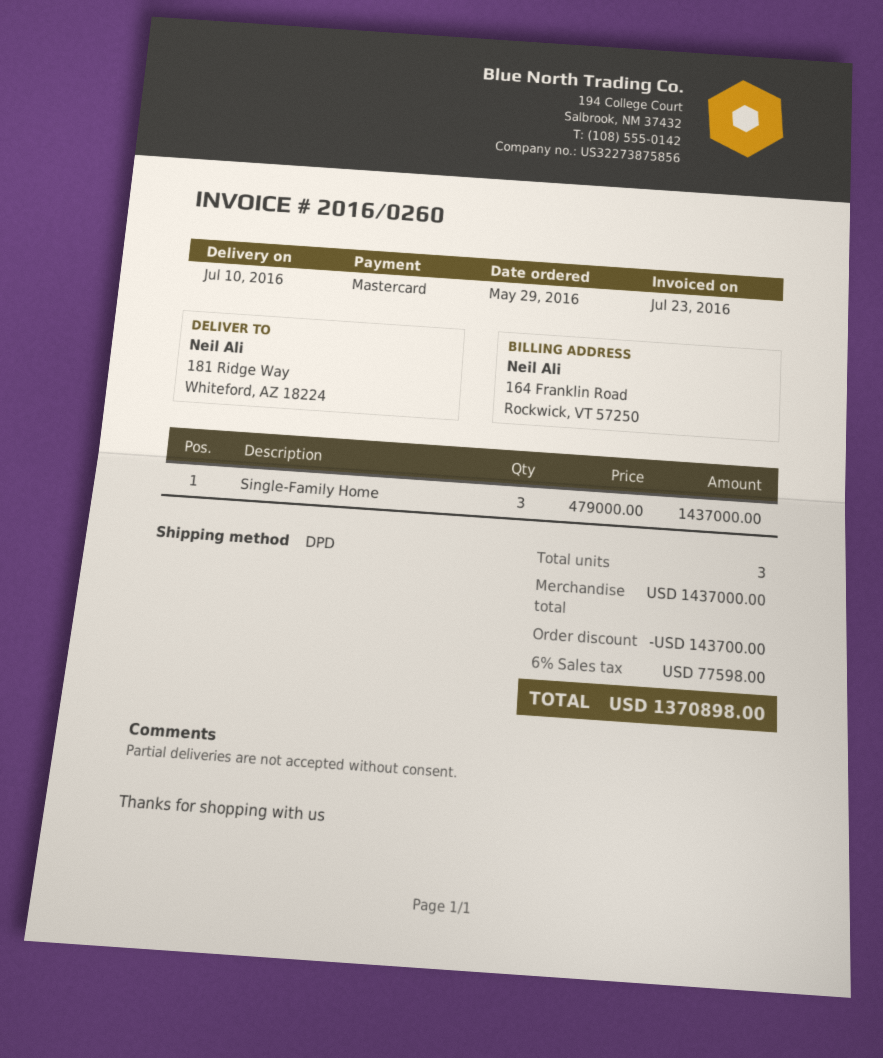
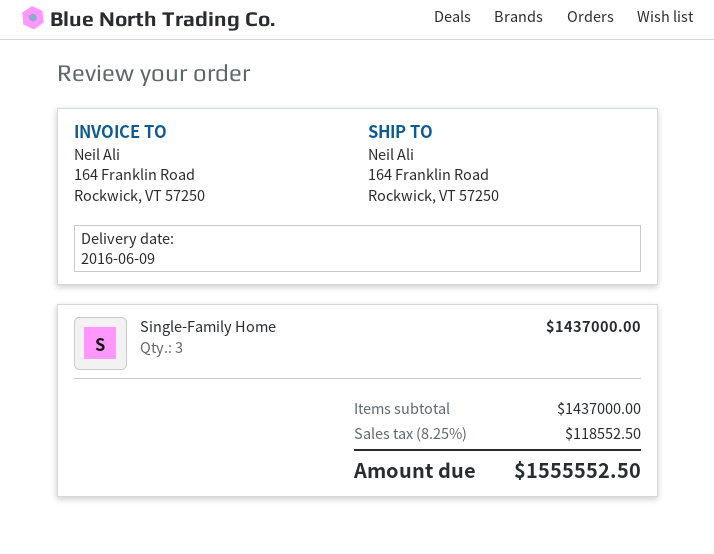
delivery date: 2016-07-10 -> 2016-06-09
ship to: 181 Ridge Way, Whiteford, AZ 18224 -> 164 Franklin Road, Rockwick, VT 57250
discount: 143700.00 -> none
tax: 6% = 77598.00 -> 8.25% = 118552.50
total: 1370898.00 -> 1555552.50

